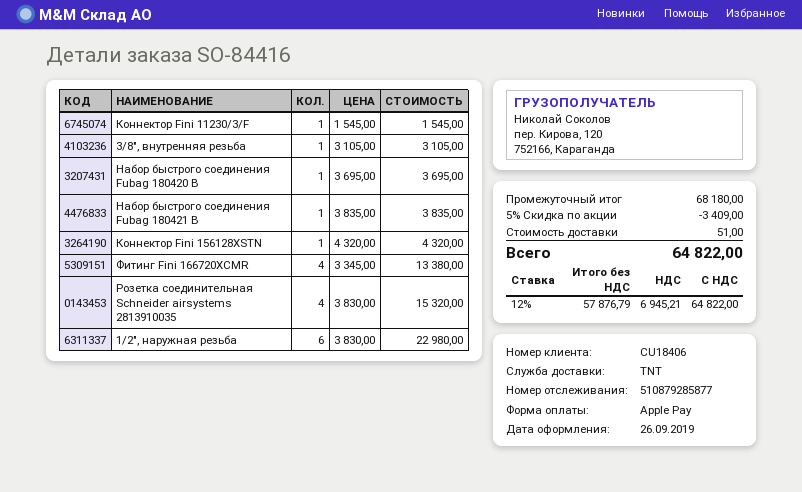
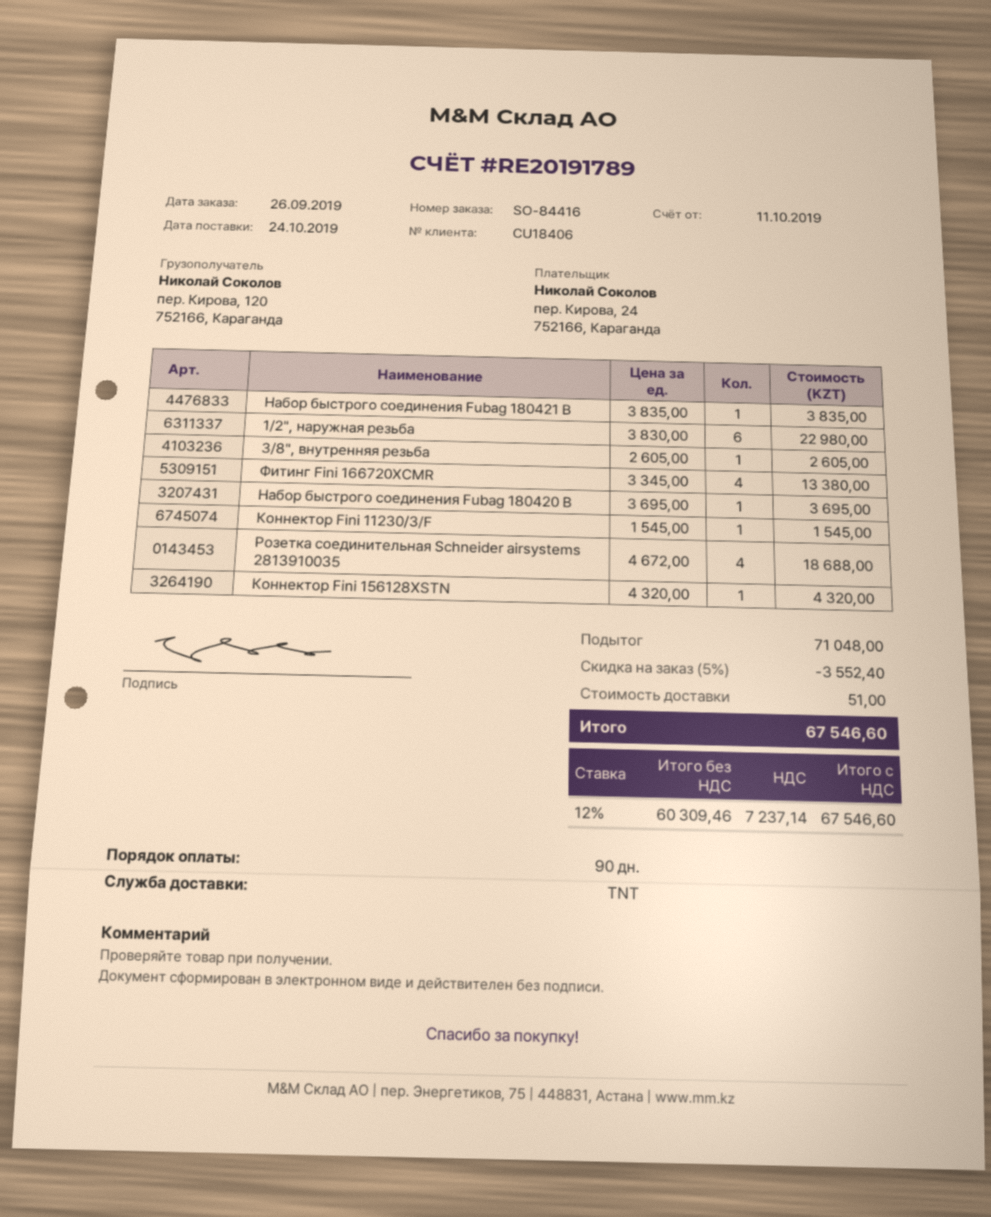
3/8", внутренняя резьба: 1 x 3105.00 = 3105.00 -> 1 x 2605.00 = 2605.00
Розетка соединительная Schneider airsystems 2813910035: 4 x 3830.00 = 15320.00 -> 4 x 4672.00 = 18688.00
subtotal: 68180.00 -> 71048.00
discount: 5% = 3409.00 -> 5% = 3552.40
net: 57876.79 -> 60309.46
tax: 12% = 6945.21 -> 12% = 7237.14
total: 64822.00 -> 67546.60

